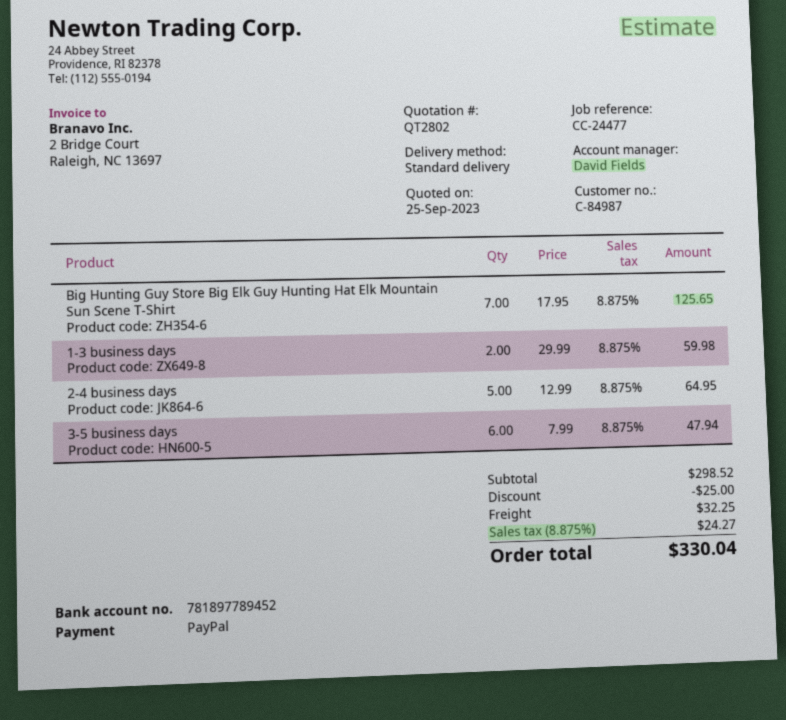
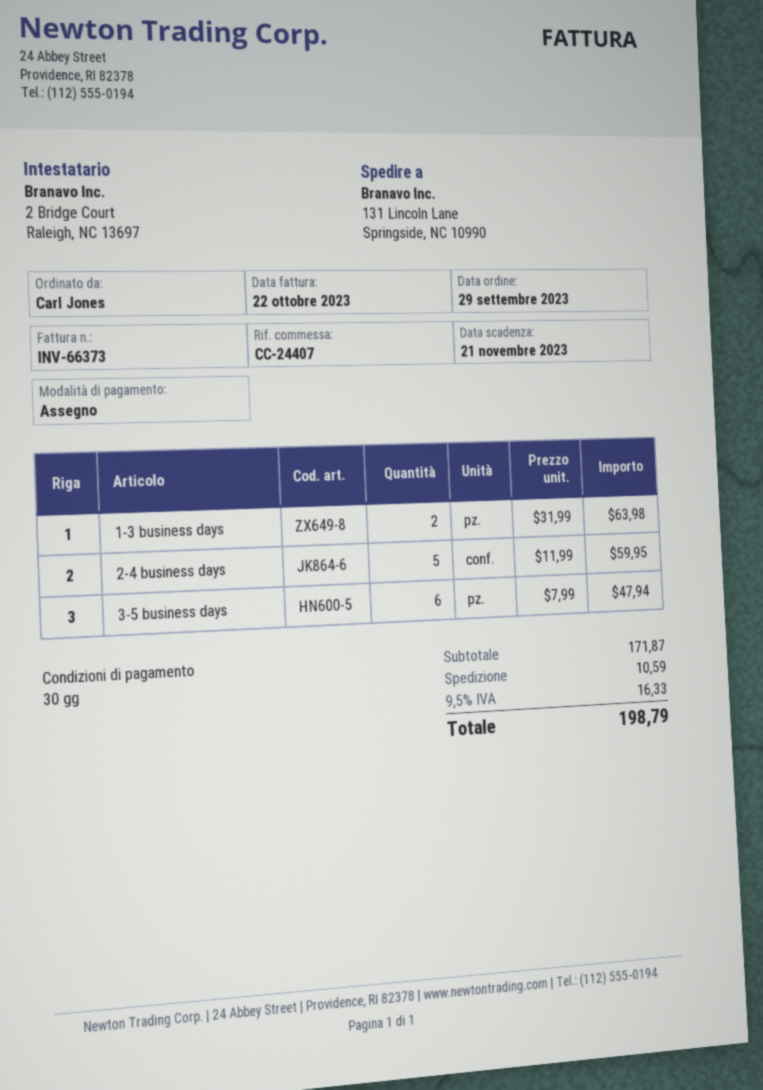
reference: CC-24477 -> CC-24407
payment method: PayPal -> cheque
Big Hunting Guy Store Big Elk Guy Hunting Hat Elk Mountain Sun Scene T-Shirt: 7 x 17.95 = 125.65 -> none
1-3 business days: 2 x 29.99 = 59.98 -> 2 x 31.99 = 63.98
2-4 business days: 5 x 12.99 = 64.95 -> 5 x 11.99 = 59.95
subtotal: 298.52 -> 171.87
discount: 25.00 -> none
shipping: 32.25 -> 10.59
tax: 8.875% = 24.27 -> 9.5% = 16.33
total: 330.04 -> 198.79

